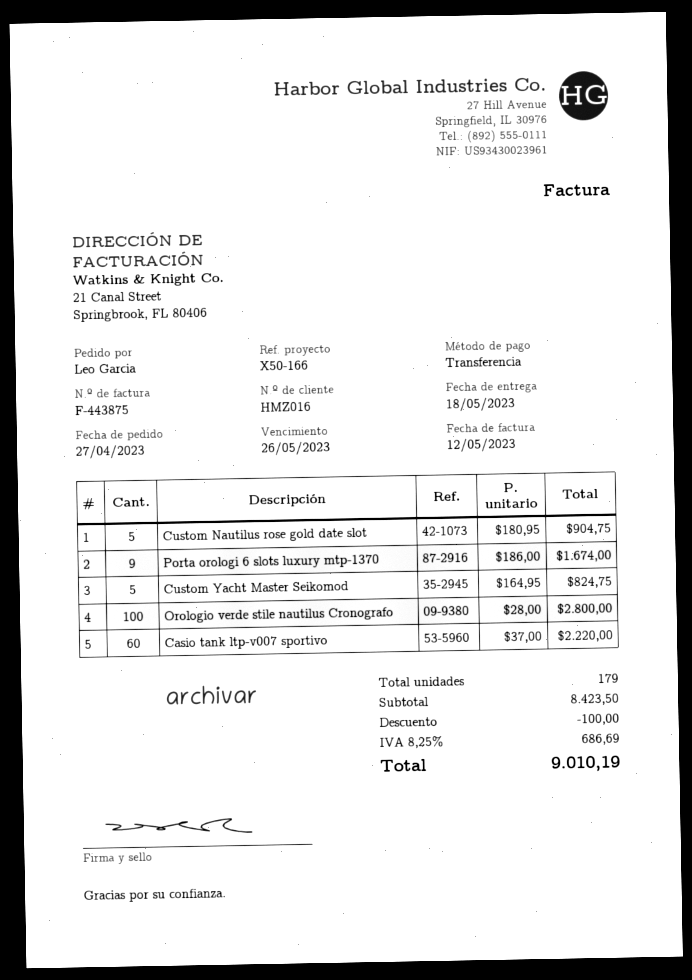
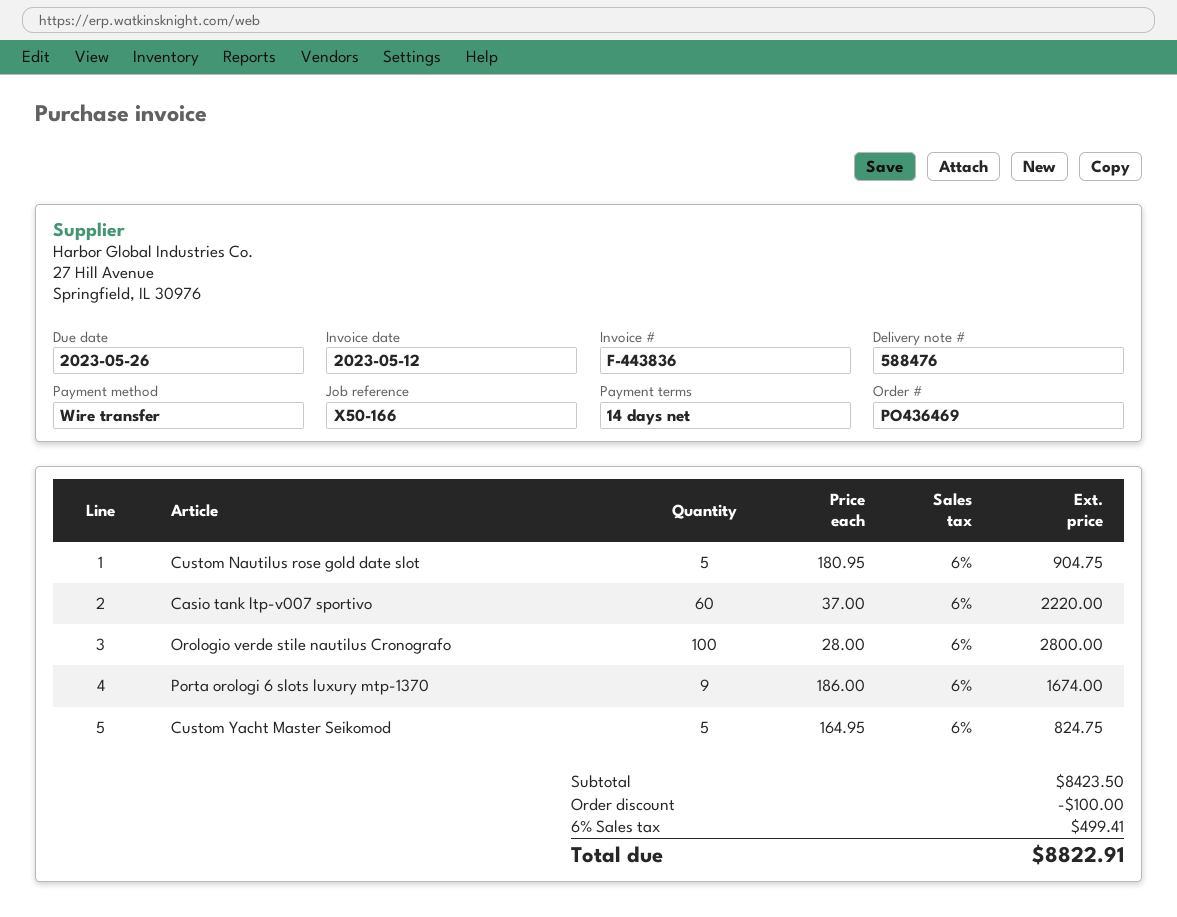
invoice number: F-443875 -> F-443836
tax: 8.25% = 686.69 -> 6% = 499.41
total: 9010.19 -> 8822.91

